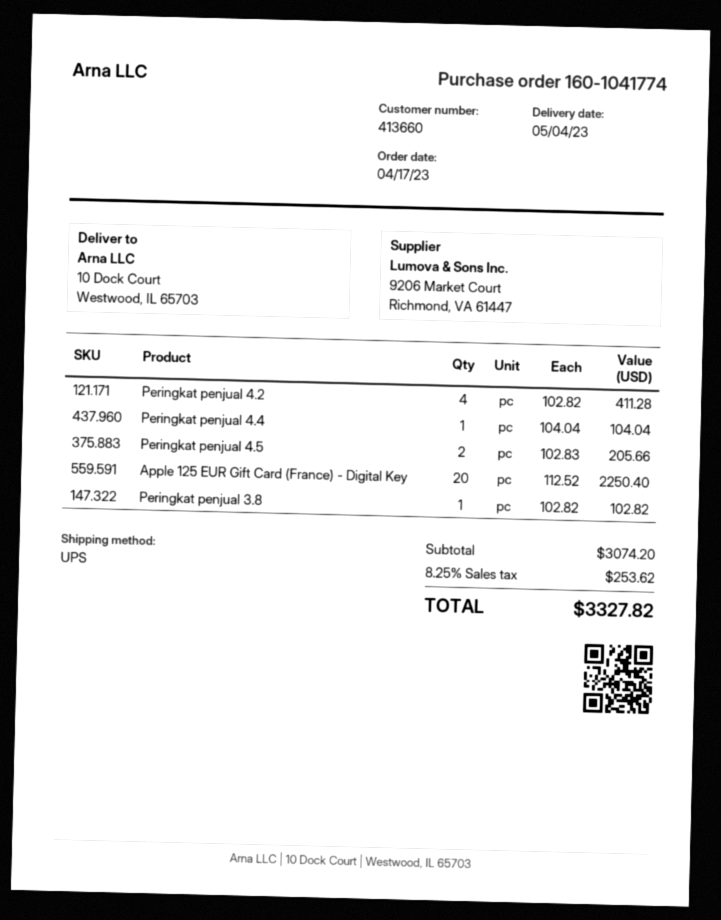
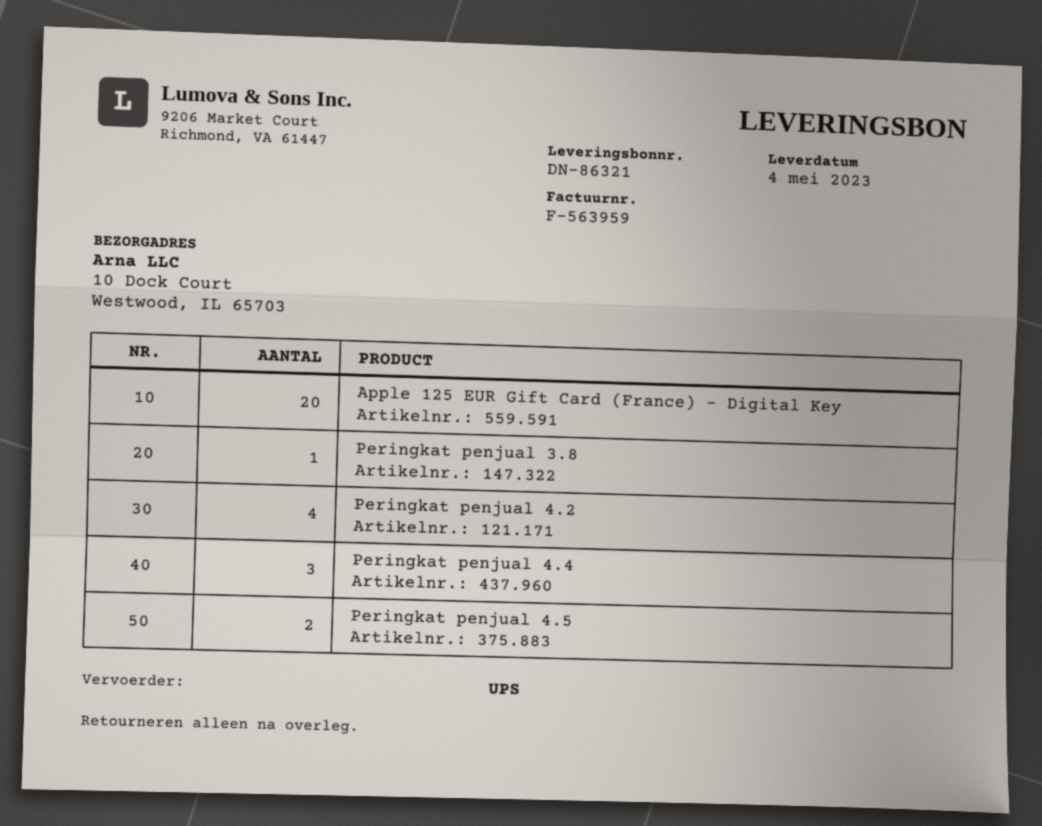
Peringkat penjual 4.4: 1 -> 3

